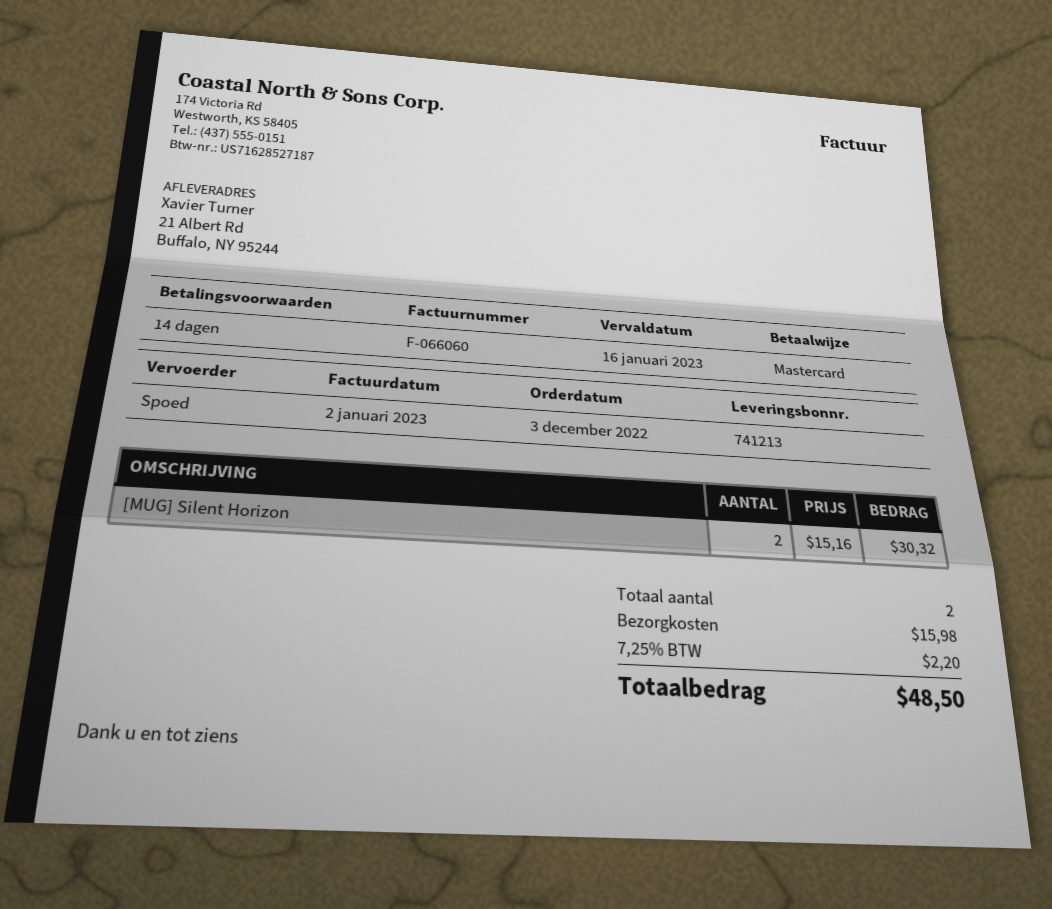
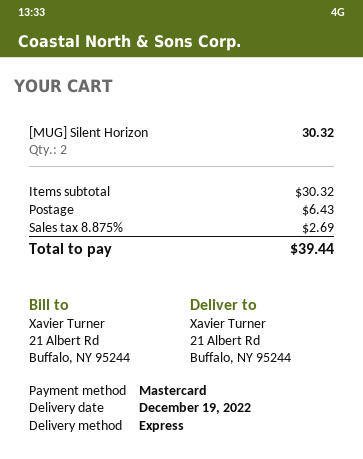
shipping: 15.98 -> 6.43
tax: 7.25% = 2.20 -> 8.875% = 2.69
total: 48.50 -> 39.44

